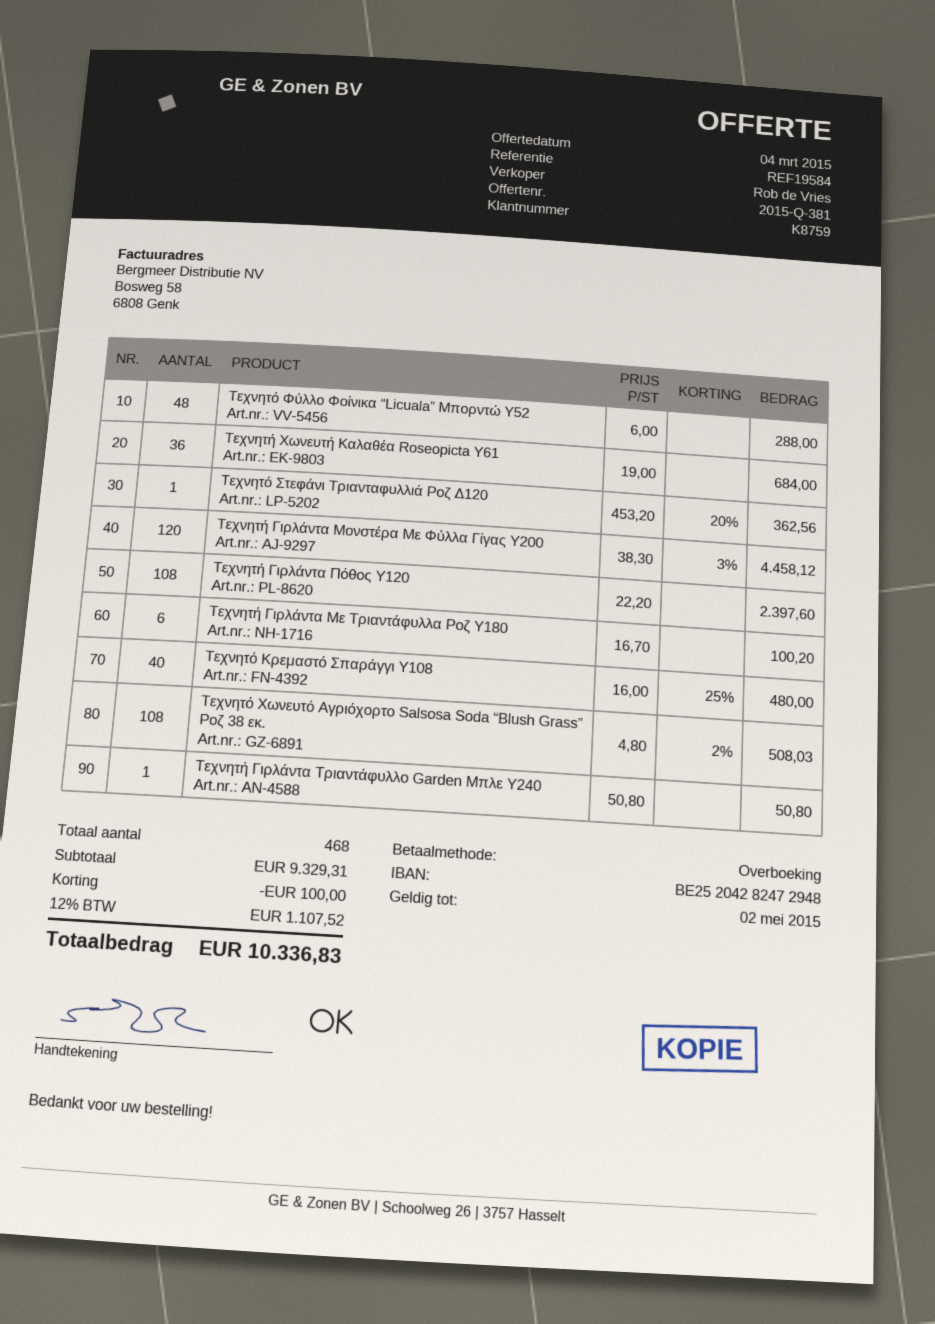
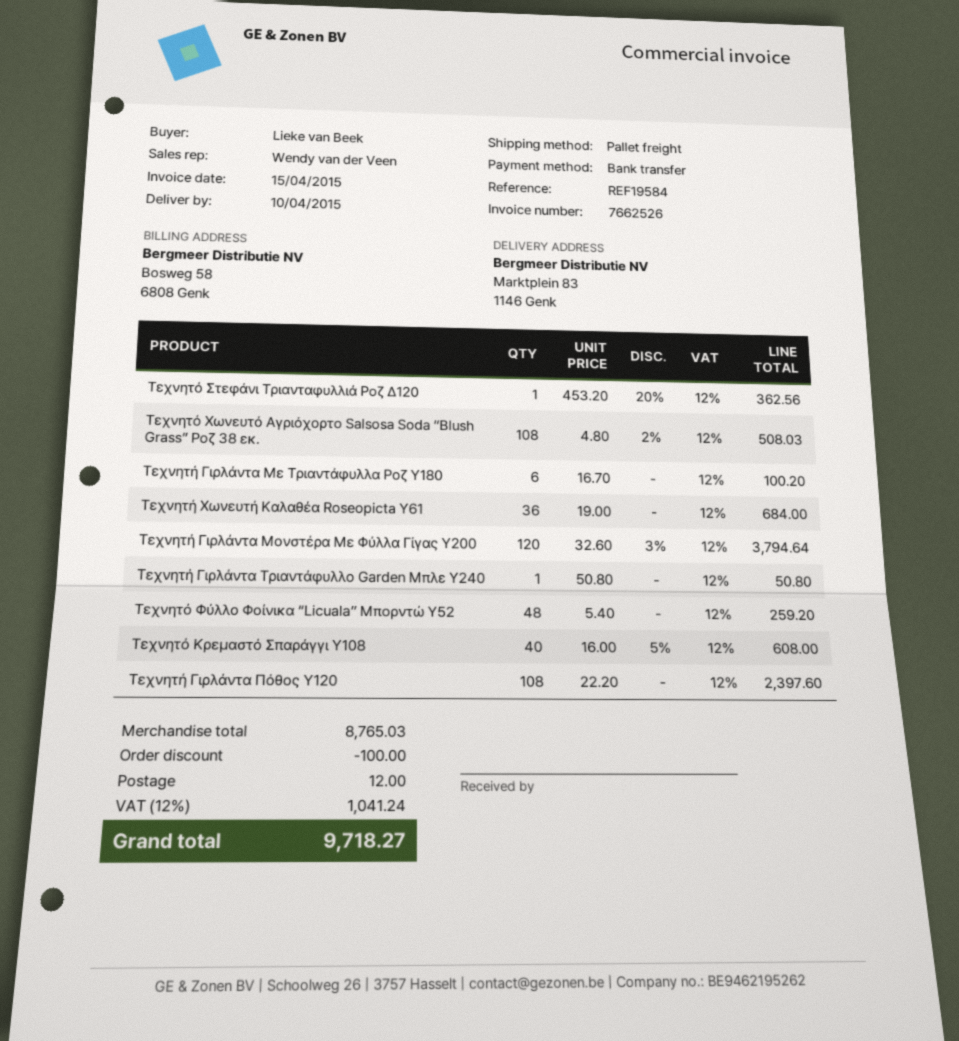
sales rep: Rob de Vries -> Wendy van der Veen
Τεχνητό Φύλλο Φοίνικα “Licuala” Μπορντώ Υ52: 48 x 6.00 = 288.00 -> 48 x 5.40 = 259.20
Τεχνητή Γιρλάντα Μονστέρα Με Φύλλα Γίγας Υ200: 120 x 38.30 - 3% = 4458.12 -> 120 x 32.60 - 3% = 3794.64
Τεχνητό Κρεμαστό Σπαράγγι Υ108: 40 x 16.00 - 25% = 480.00 -> 40 x 16.00 - 5% = 608.00
subtotal: 9329.31 -> 8765.03
shipping: none -> 12.00
tax: 12% = 1107.52 -> 12% = 1041.24
total: 10336.83 -> 9718.27

